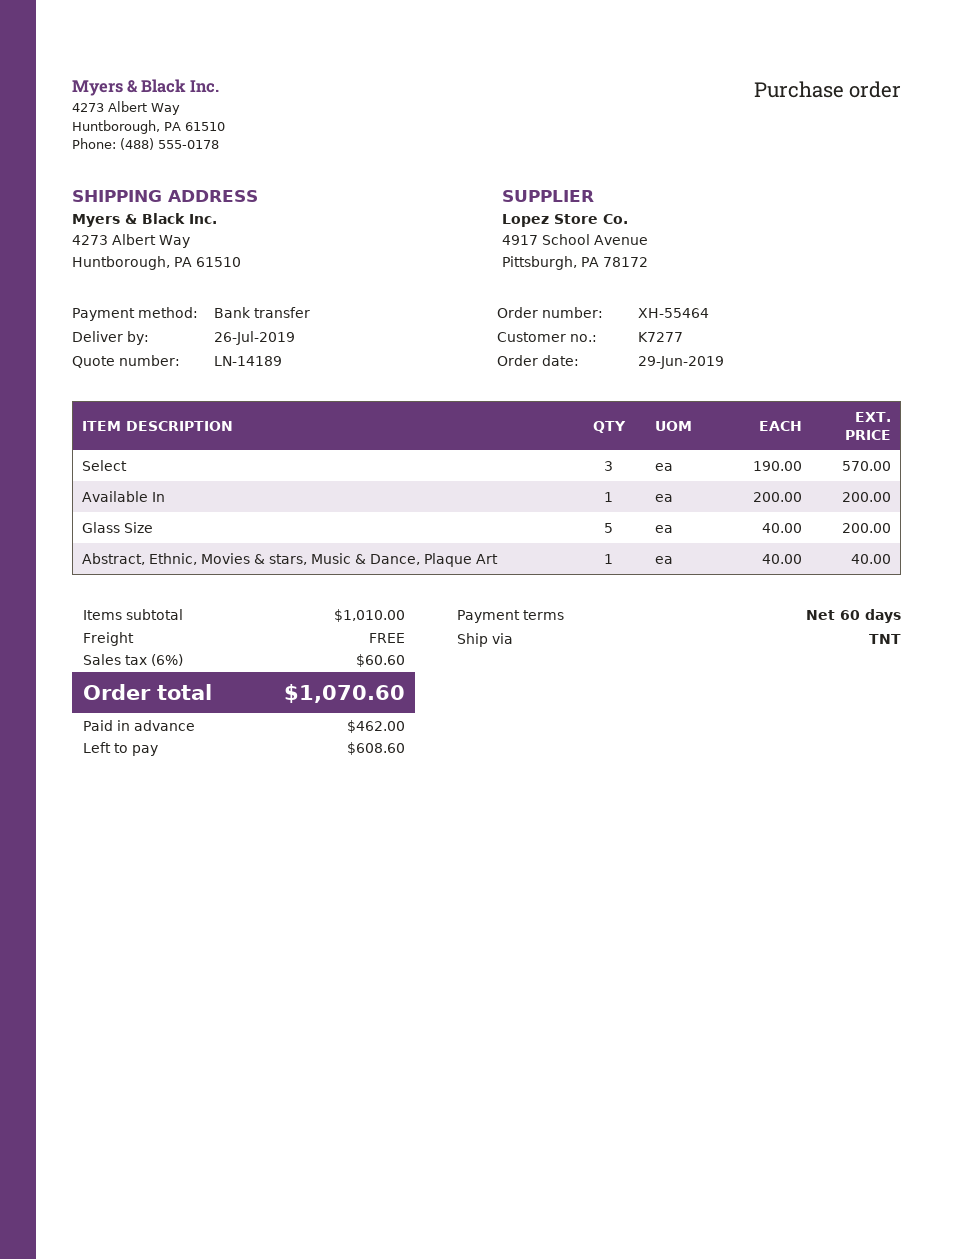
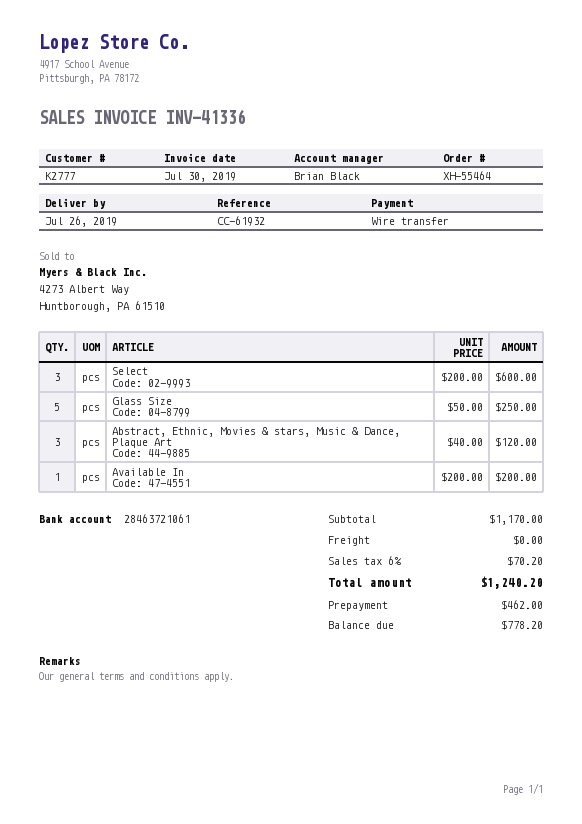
customer number: K7277 -> K2777
Select: 3 x 190.00 = 570.00 -> 3 x 200.00 = 600.00
Glass Size: 5 x 40.00 = 200.00 -> 5 x 50.00 = 250.00
Abstract, Ethnic, Movies & stars, Music & Dance, Plaque Art: 1 x 40.00 = 40.00 -> 3 x 40.00 = 120.00
subtotal: 1010.00 -> 1170.00
tax: 6% = 60.60 -> 6% = 70.20
total: 1070.60 -> 1240.20
balance: 608.60 -> 778.20

